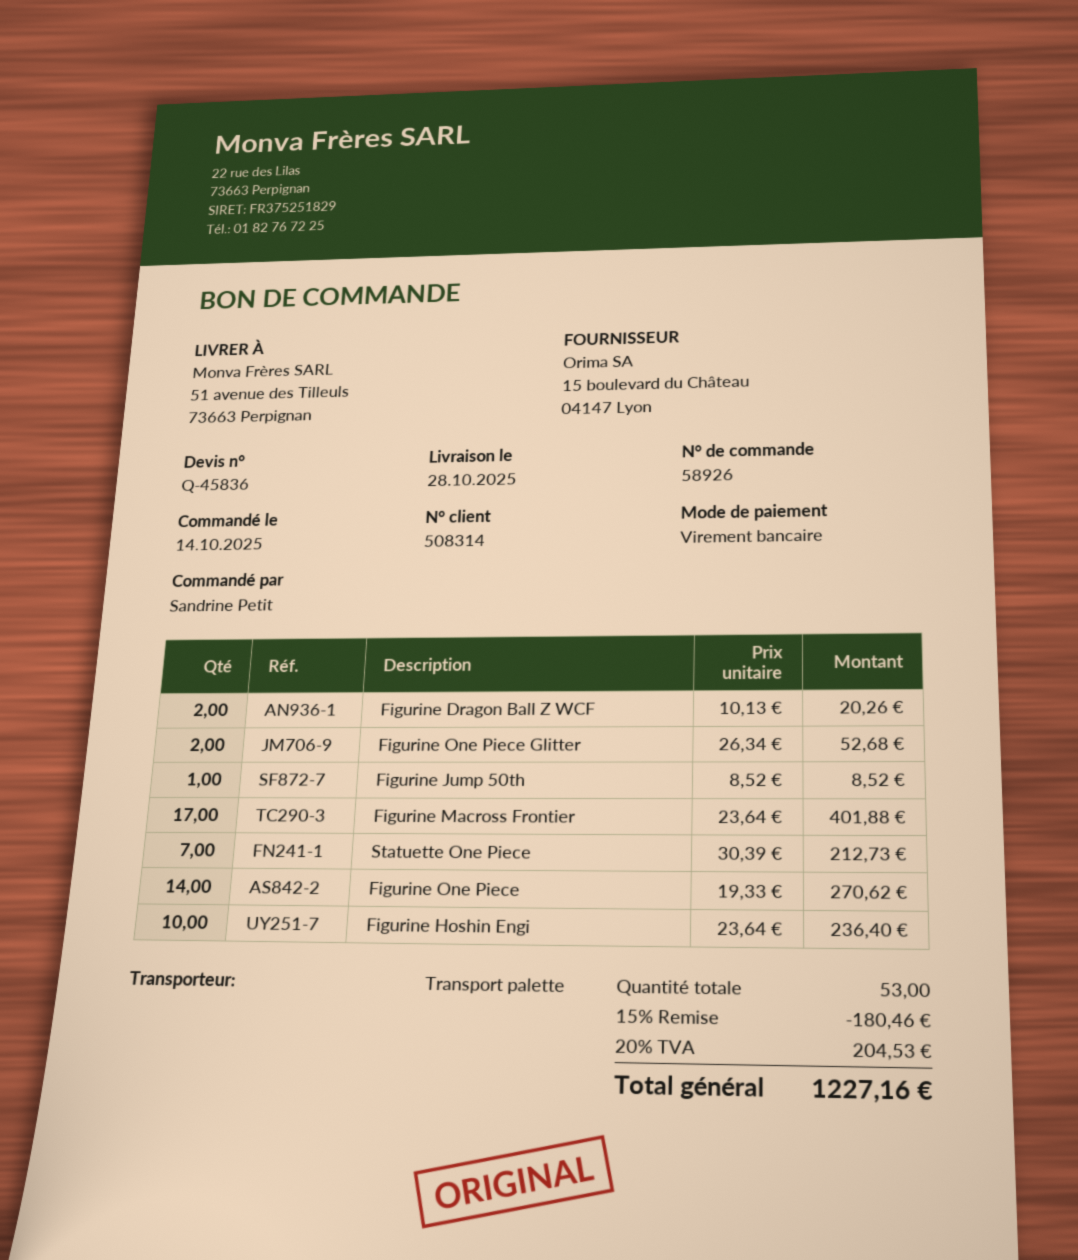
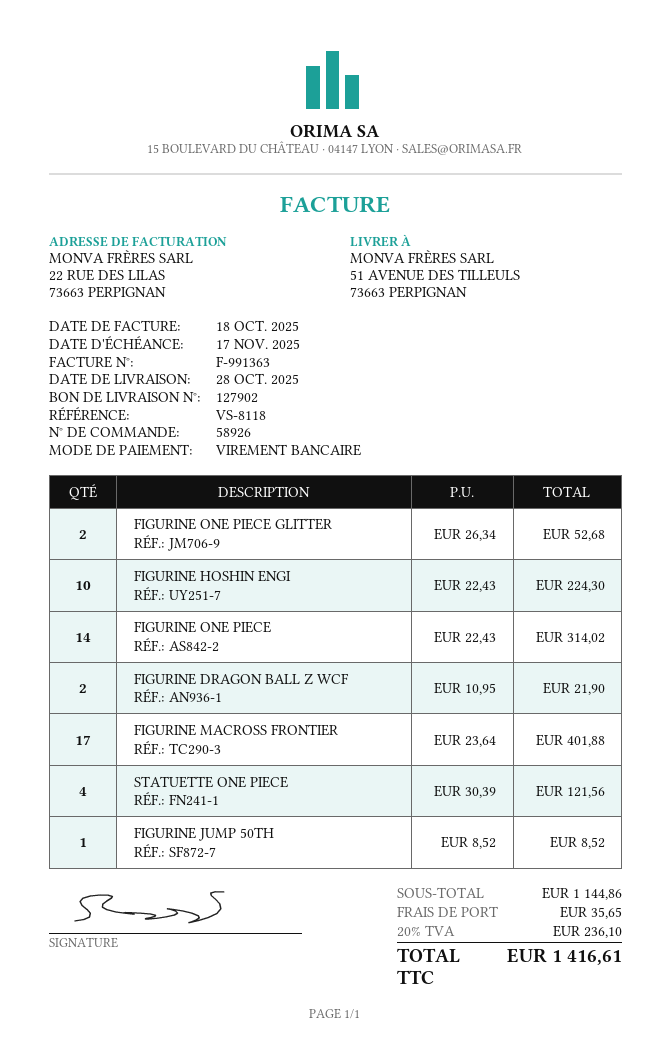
Figurine Dragon Ball Z WCF: 2 x 10.13 = 20.26 -> 2 x 10.95 = 21.90
Statuette One Piece: 7 x 30.39 = 212.73 -> 4 x 30.39 = 121.56
Figurine One Piece: 14 x 19.33 = 270.62 -> 14 x 22.43 = 314.02
Figurine Hoshin Engi: 10 x 23.64 = 236.40 -> 10 x 22.43 = 224.30
discount: 15% = 180.46 -> none
shipping: none -> 35.65
tax: 20% = 204.53 -> 20% = 236.10
total: 1227.16 -> 1416.61

